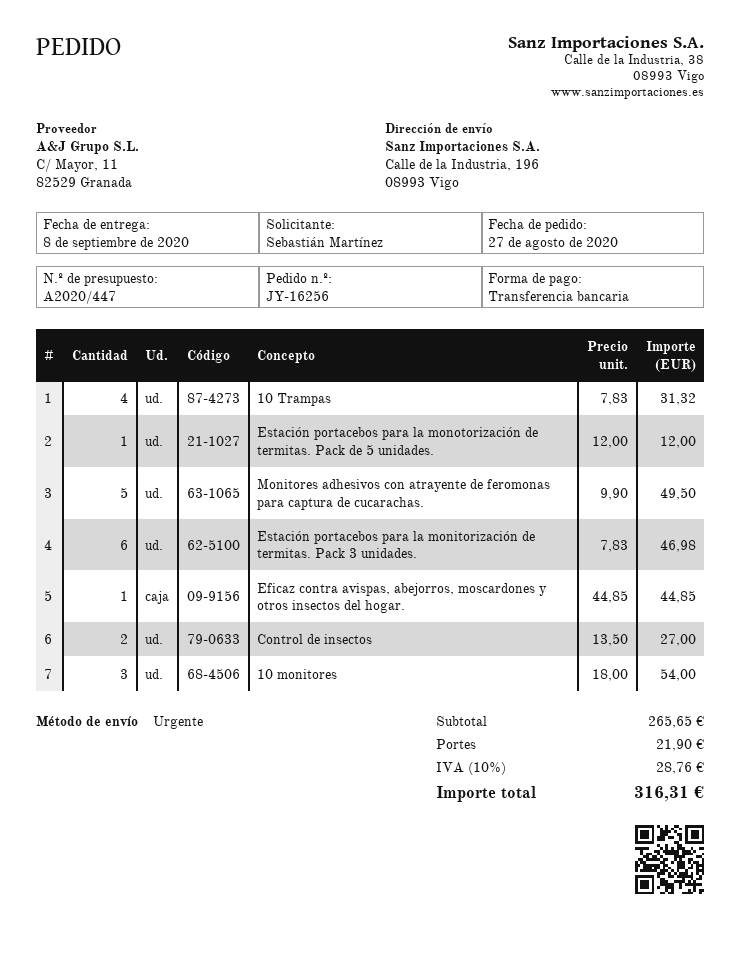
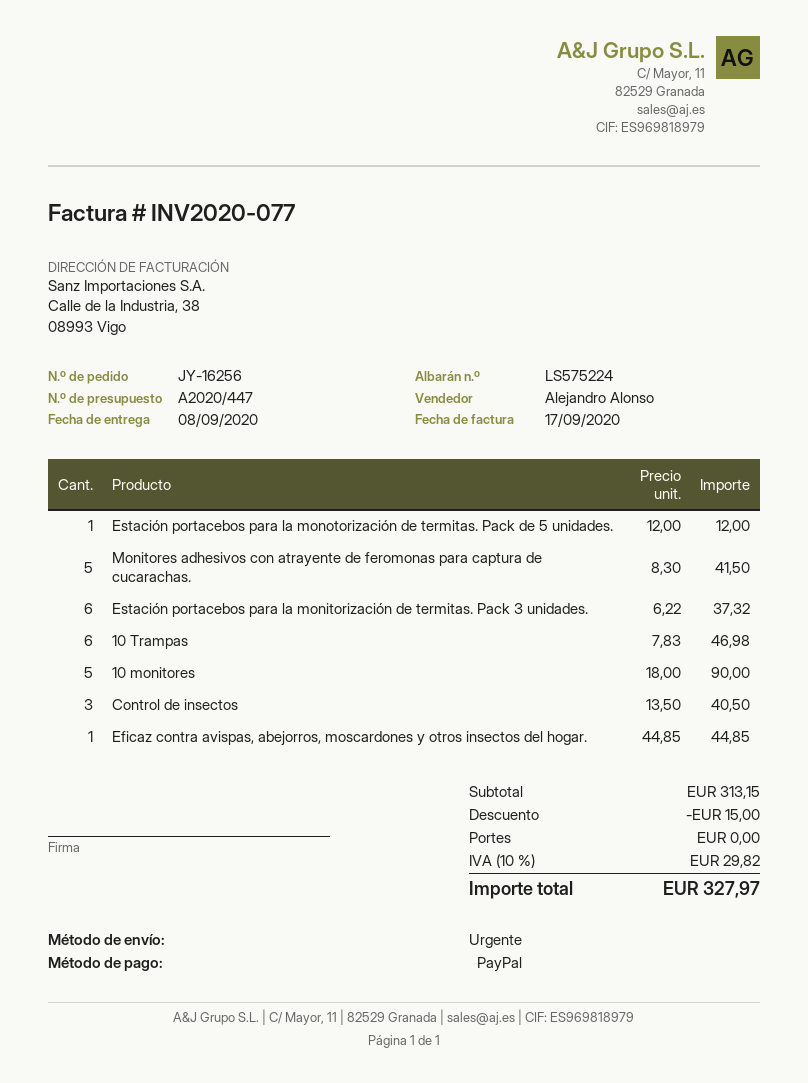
payment method: bank transfer -> PayPal
10 Trampas: 4 x 7.83 = 31.32 -> 6 x 7.83 = 46.98
Monitores adhesivos con atrayente de feromonas para captura de cucarachas.: 5 x 9.90 = 49.50 -> 5 x 8.30 = 41.50
Estación portacebos para la monitorización de termitas. Pack 3 unidades.: 6 x 7.83 = 46.98 -> 6 x 6.22 = 37.32
Control de insectos: 2 x 13.50 = 27.00 -> 3 x 13.50 = 40.50
10 monitores: 3 x 18.00 = 54.00 -> 5 x 18.00 = 90.00
subtotal: 265.65 -> 313.15
discount: none -> 15.00
shipping: 21.90 -> 0.00
tax: 10% = 28.76 -> 10% = 29.82
total: 316.31 -> 327.97

